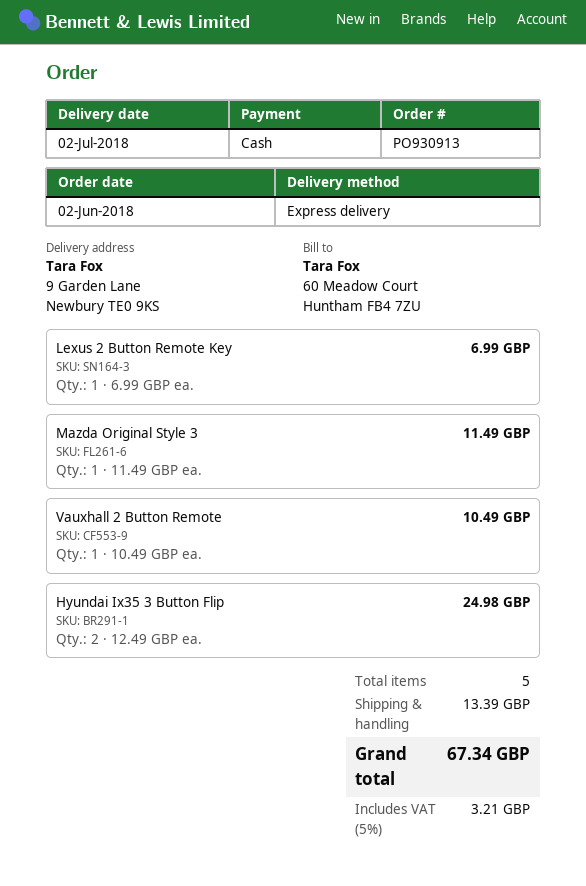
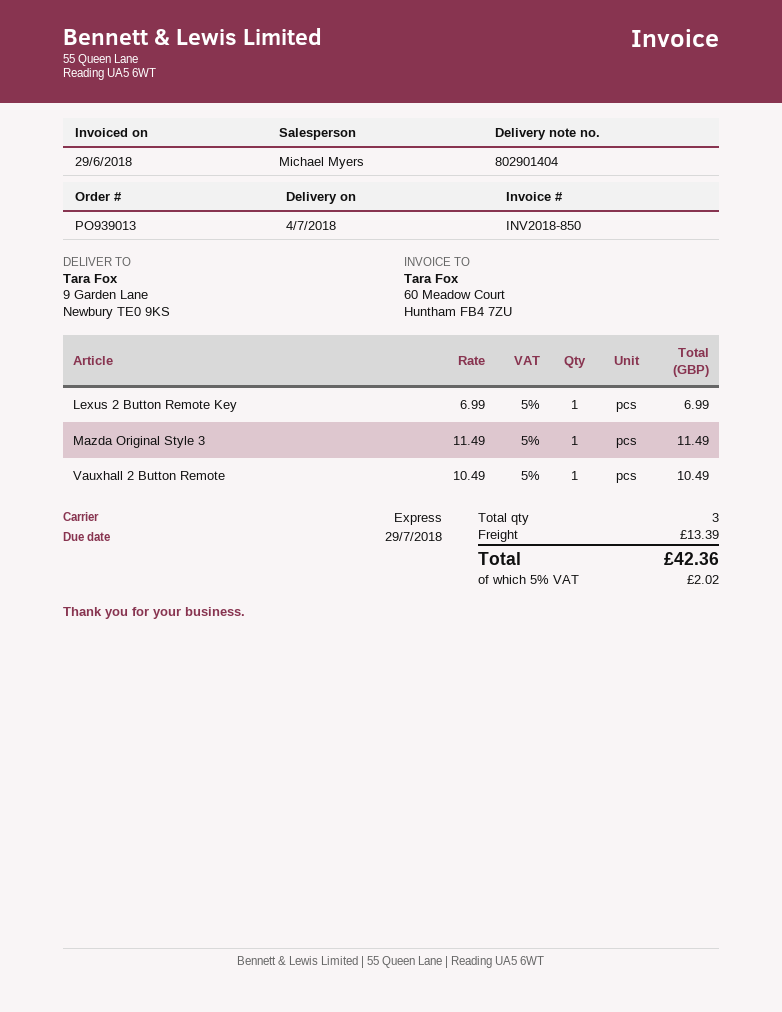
order number: PO930913 -> PO939013
delivery date: 2018-07-02 -> 2018-07-04
Hyundai Ix35 3 Button Flip: 2 x 12.49 = 24.98 -> none
total quantity: 5 -> 3
tax: 5% = 3.21 -> 5% = 2.02
total: 67.34 -> 42.36

